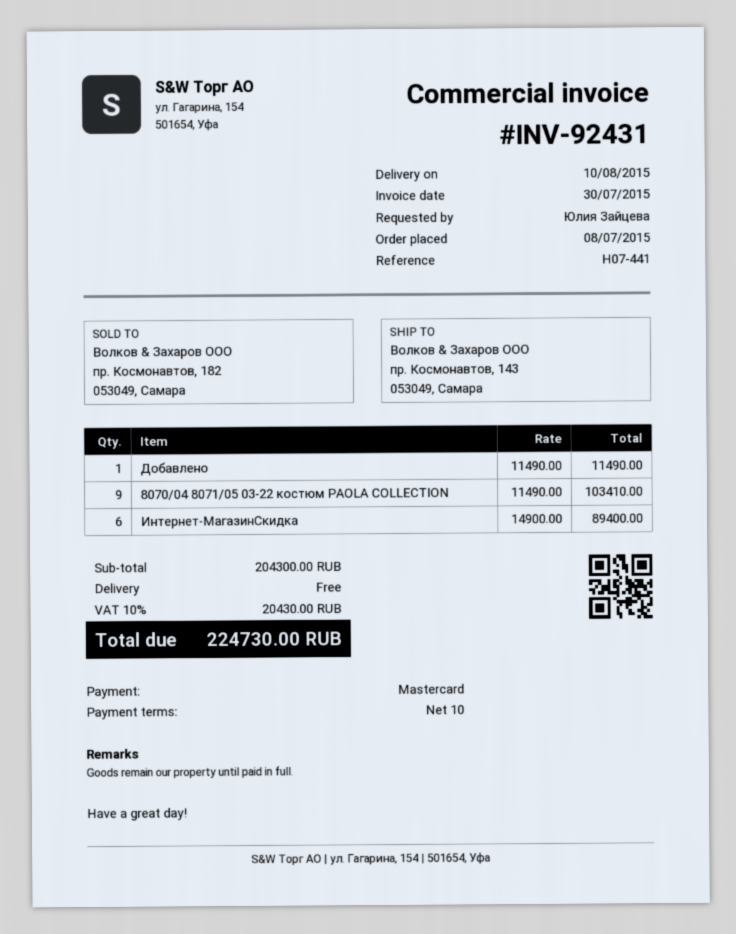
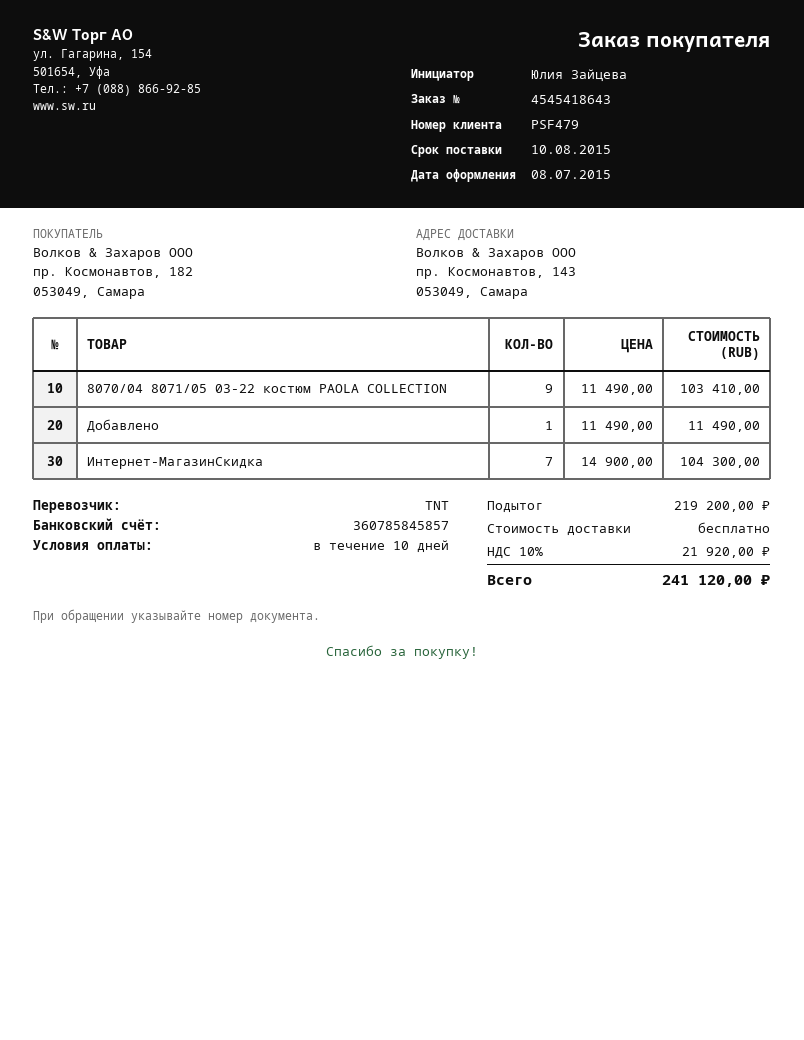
Интернет-МагазинСкидка: 6 x 14900.00 = 89400.00 -> 7 x 14900.00 = 104300.00
subtotal: 204300.00 -> 219200.00
tax: 10% = 20430.00 -> 10% = 21920.00
total: 224730.00 -> 241120.00

